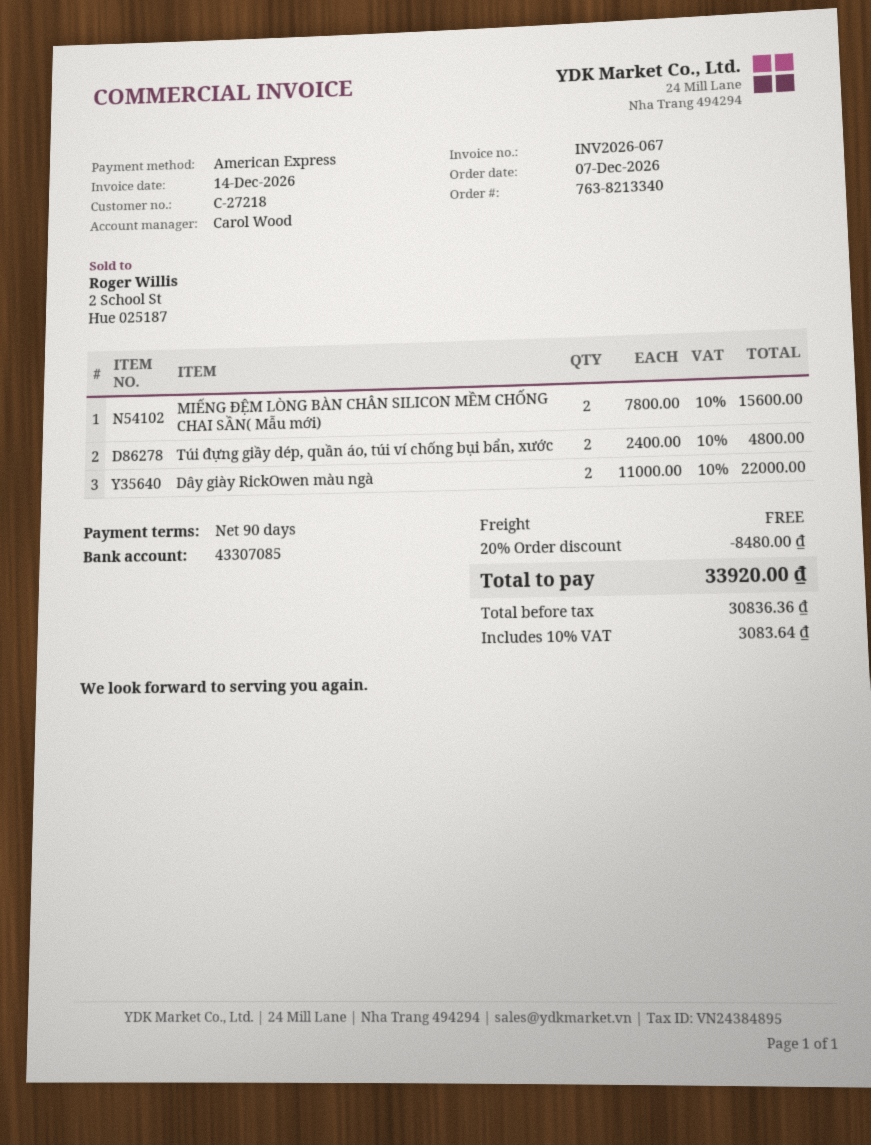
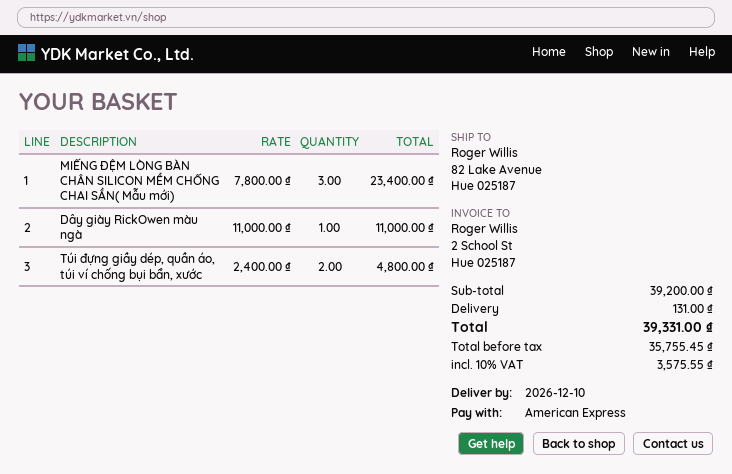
MIẾNG ĐỆM LÒNG BÀN CHÂN SILICON MỀM CHỐNG CHAI SẦN( Mẫu mới): 2 x 7800.00 = 15600.00 -> 3 x 7800.00 = 23400.00
Dây giày RickOwen màu ngà: 2 x 11000.00 = 22000.00 -> 1 x 11000.00 = 11000.00
discount: 20% = 8480.00 -> none
shipping: 0.00 -> 131.00
net: 30836.36 -> 35755.45
tax: 10% = 3083.64 -> 10% = 3575.55
total: 33920.00 -> 39331.00

